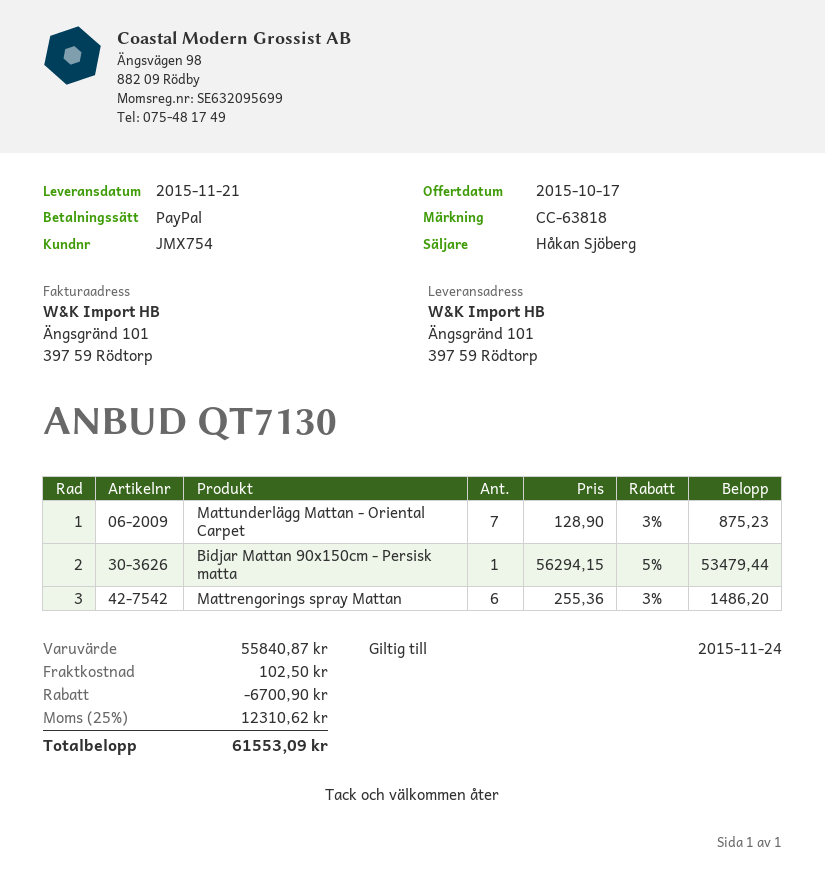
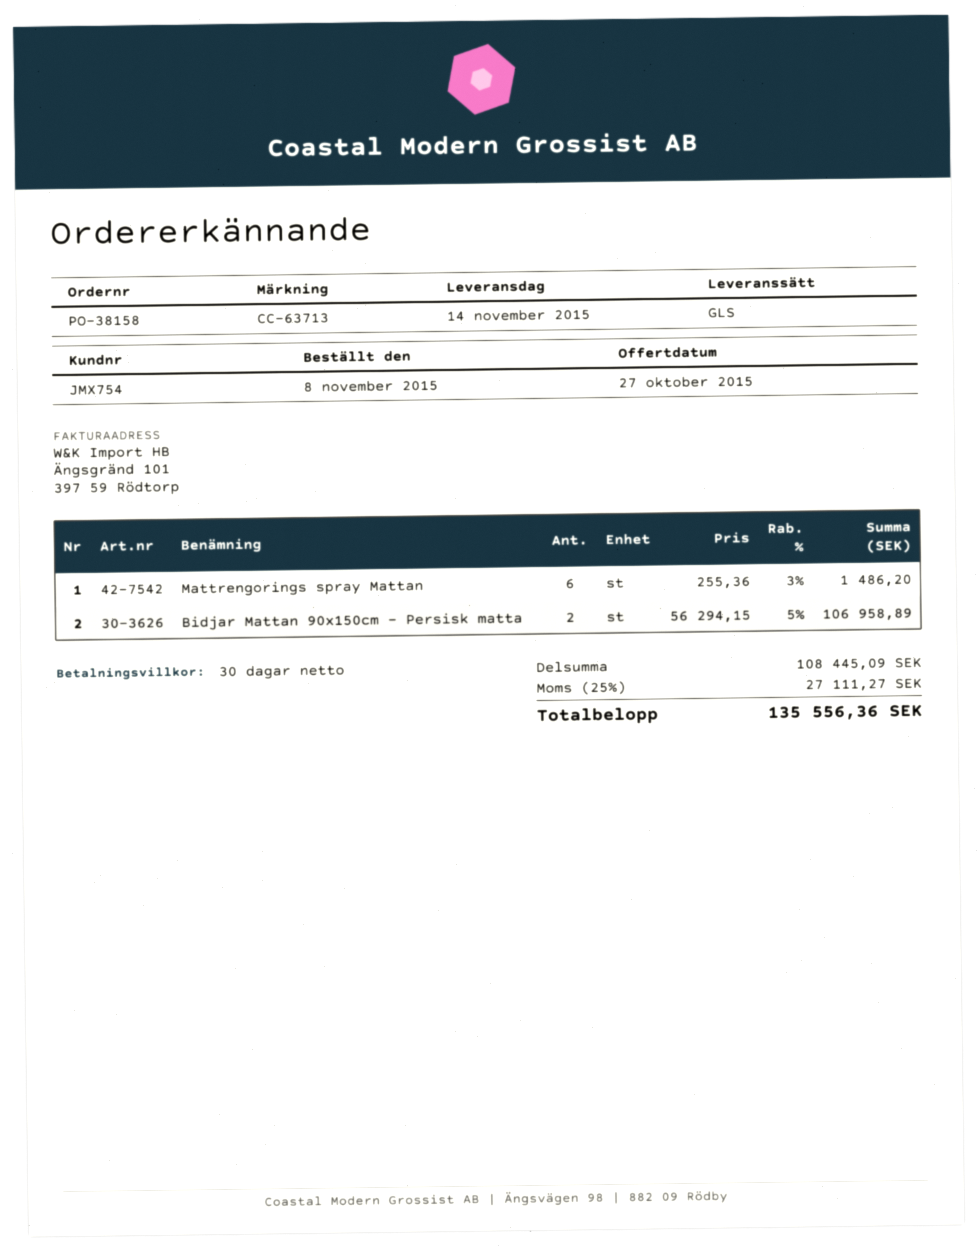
quote date: 2015-10-17 -> 2015-10-27
delivery date: 2015-11-21 -> 2015-11-14
reference: CC-63818 -> CC-63713
Mattunderlägg Mattan - Oriental Carpet: 7 x 128.90 - 3% = 875.23 -> none
Bidjar Mattan 90x150cm - Persisk matta: 1 x 56294.15 - 5% = 53479.44 -> 2 x 56294.15 - 5% = 106958.89
subtotal: 55840.87 -> 108445.09
discount: 6700.90 -> none
shipping: 102.50 -> none
tax: 25% = 12310.62 -> 25% = 27111.27
total: 61553.09 -> 135556.36

